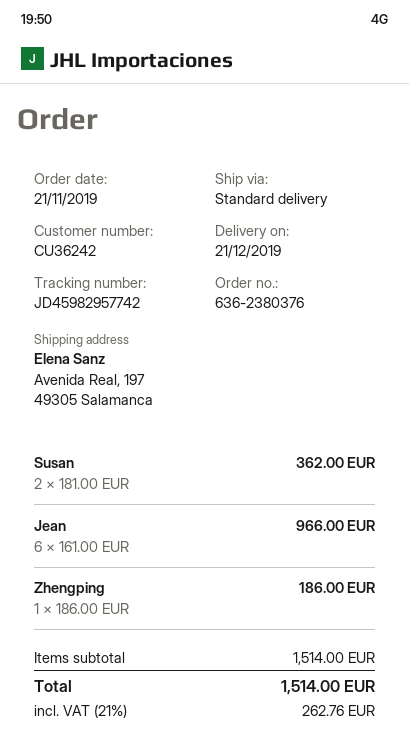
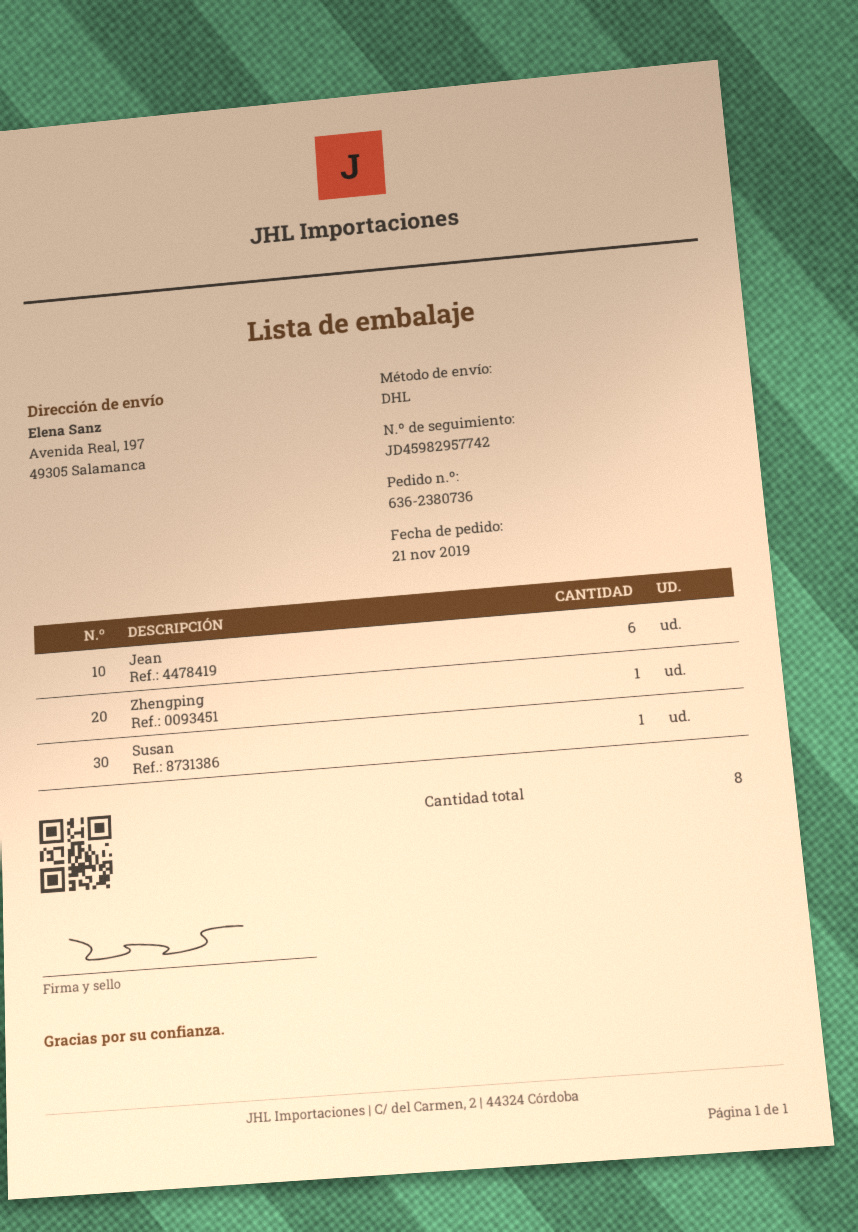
order number: 636-2380376 -> 636-2380736
shipping method: standard -> DHL
Susan: 2 -> 1

